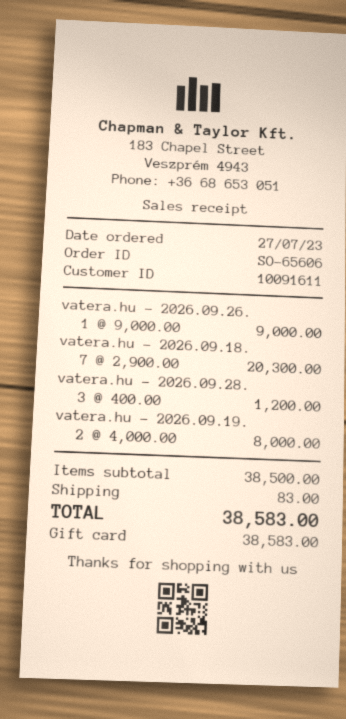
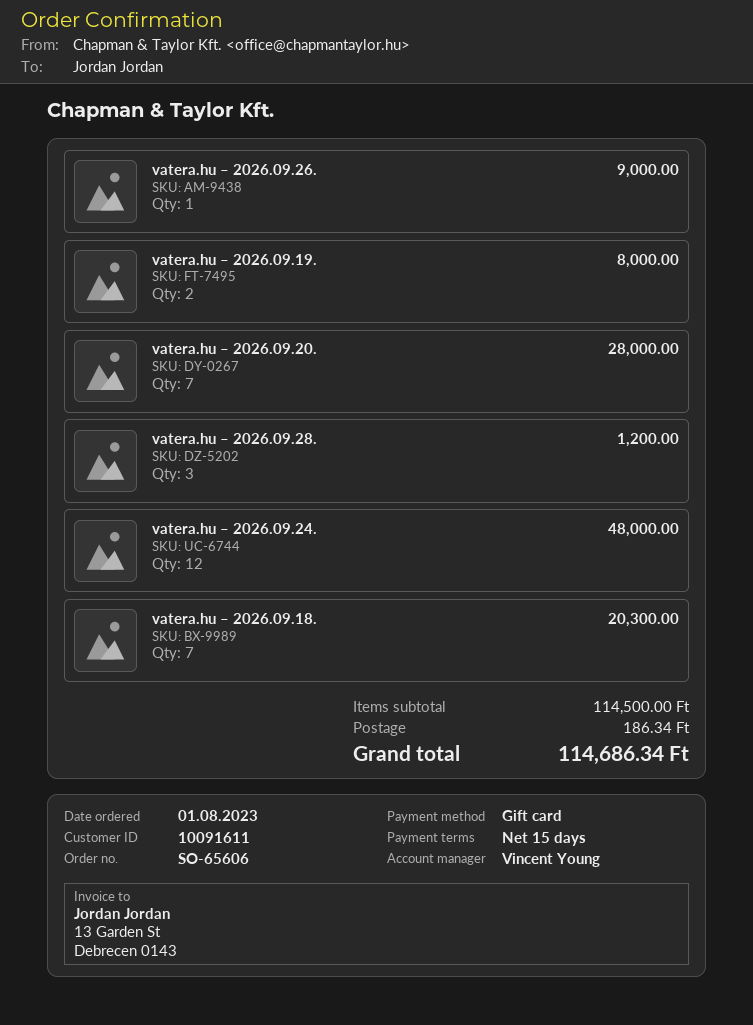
order date: 2023-07-27 -> 2023-08-01
vatera.hu – 2026.09.20.: none -> 7 for 28000.00
vatera.hu – 2026.09.24.: none -> 12 for 48000.00
subtotal: 38500.00 -> 114500.00
shipping: 83.00 -> 186.34
total: 38583.00 -> 114686.34

